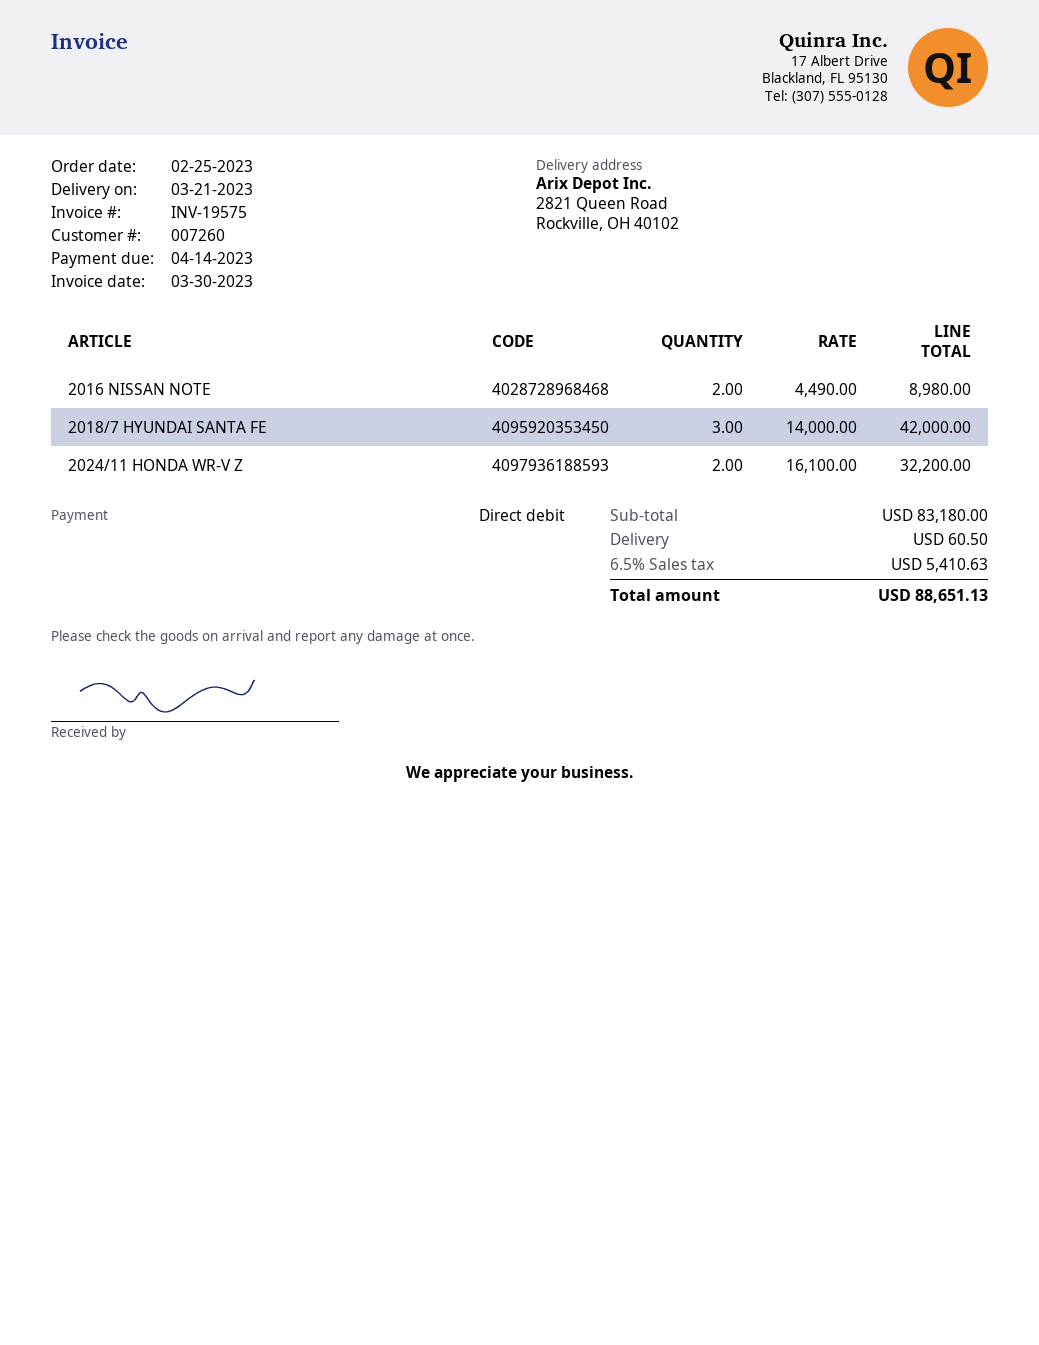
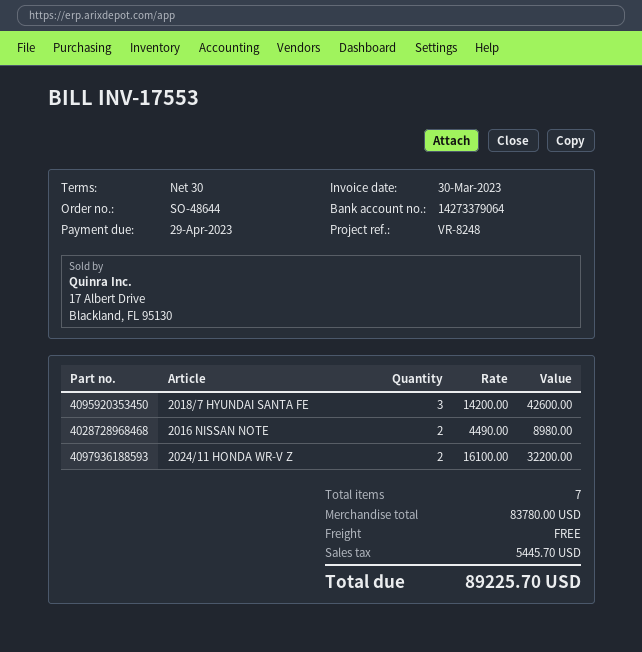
invoice number: INV-19575 -> INV-17553
due date: 2023-04-14 -> 2023-04-29
2018/7 HYUNDAI SANTA FE: 3 x 14000.00 = 42000.00 -> 3 x 14200.00 = 42600.00
subtotal: 83180.00 -> 83780.00
shipping: 60.50 -> 0.00
tax: 5410.63 -> 5445.70
total: 88651.13 -> 89225.70

